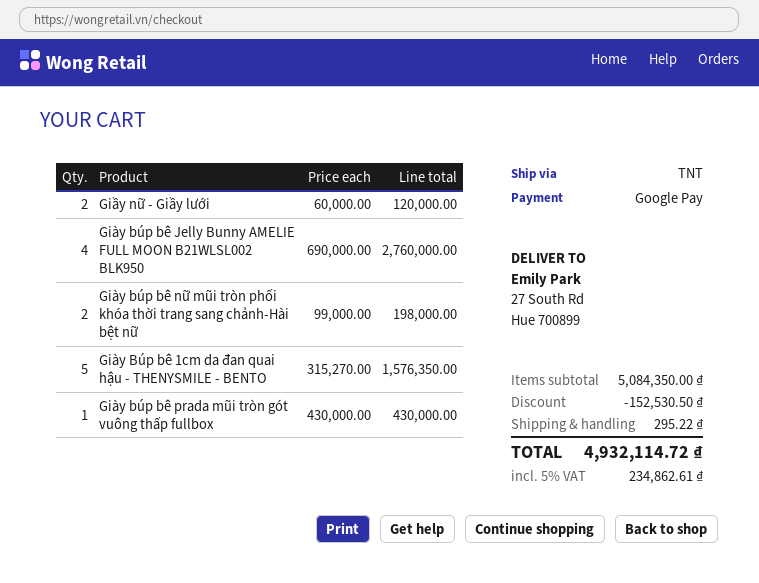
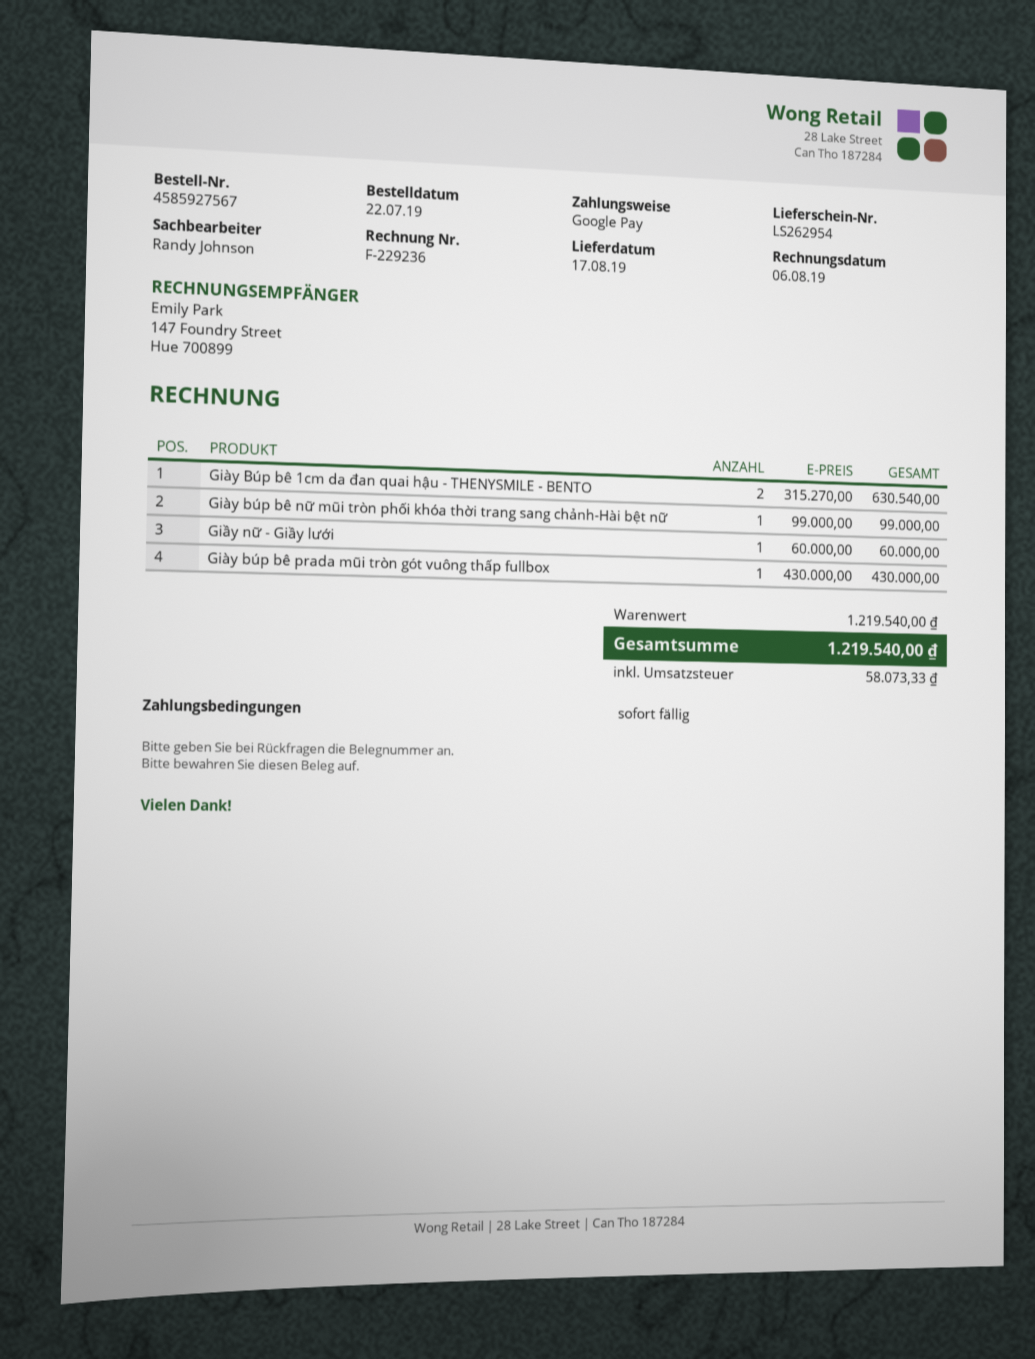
Giầy nữ - Giầy lưới: 2 x 60000.00 = 120000.00 -> 1 x 60000.00 = 60000.00
Giày búp bê Jelly Bunny AMELIE FULL MOON B21WLSL002 BLK950: 4 x 690000.00 = 2760000.00 -> none
Giày búp bê nữ mũi tròn phối khóa thời trang sang chảnh-Hài bệt nữ: 2 x 99000.00 = 198000.00 -> 1 x 99000.00 = 99000.00
Giày Búp bê 1cm da đan quai hậu - THENYSMILE - BENTO: 5 x 315270.00 = 1576350.00 -> 2 x 315270.00 = 630540.00
subtotal: 5084350.00 -> 1219540.00
discount: 152530.50 -> none
shipping: 295.22 -> none
tax: 234862.61 -> 58073.33
total: 4932114.72 -> 1219540.00

